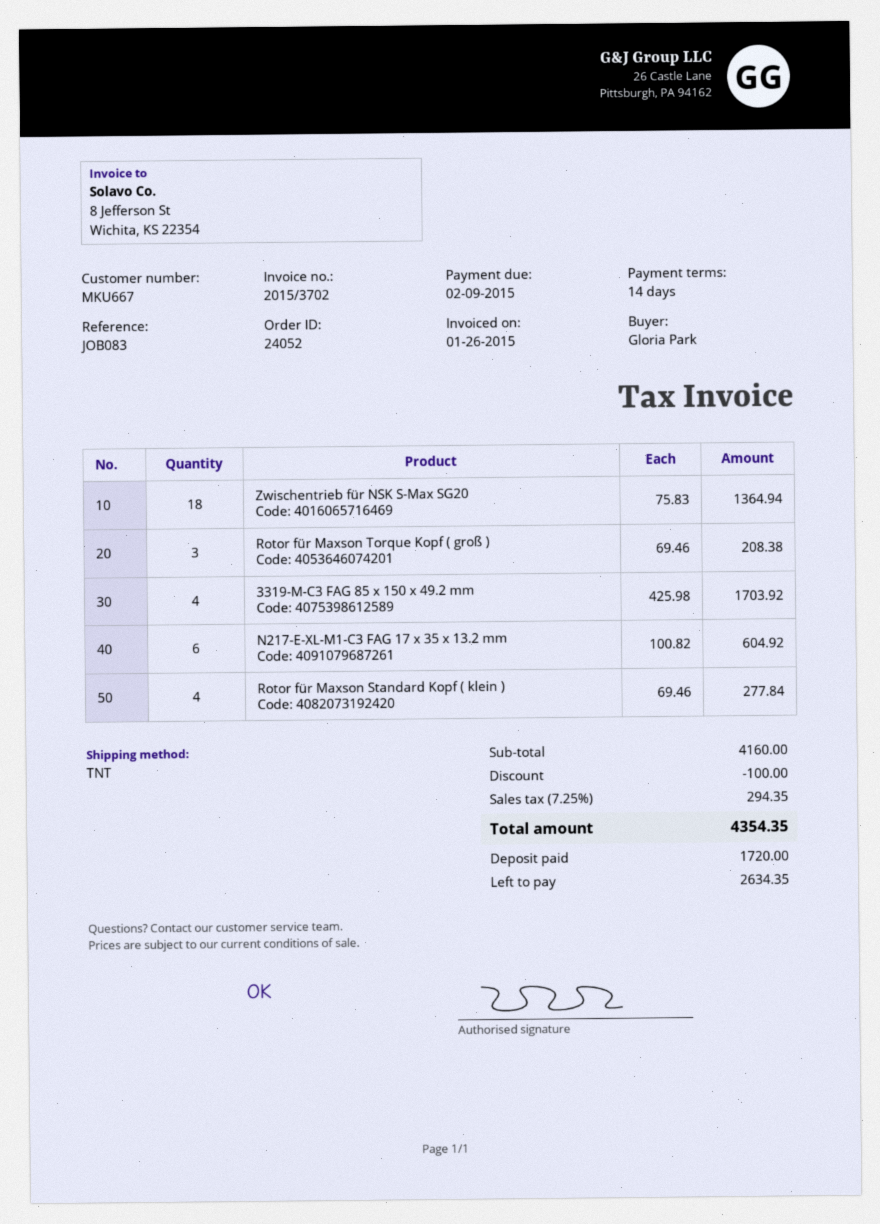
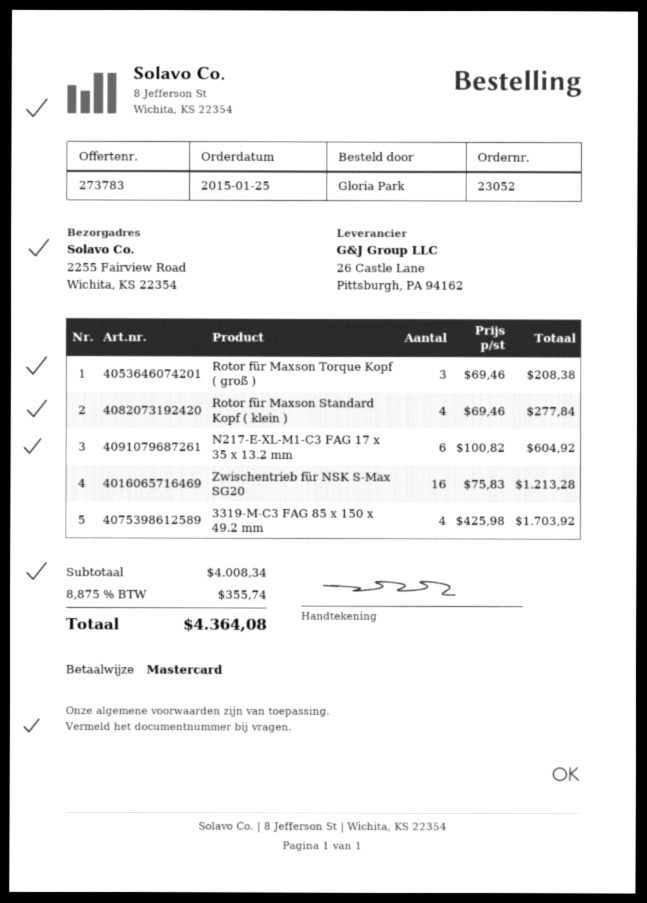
order number: 24052 -> 23052
Zwischentrieb für NSK S-Max SG20: 18 x 75.83 = 1364.94 -> 16 x 75.83 = 1213.28
subtotal: 4160.00 -> 4008.34
discount: 100.00 -> none
tax: 7.25% = 294.35 -> 8.875% = 355.74
total: 4354.35 -> 4364.08

